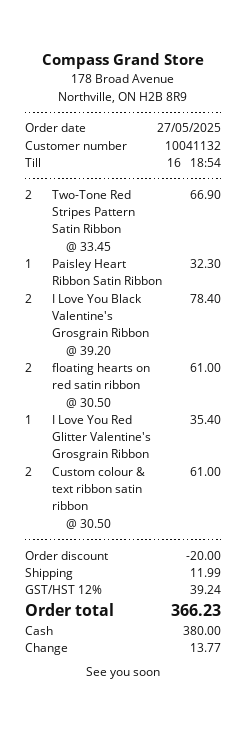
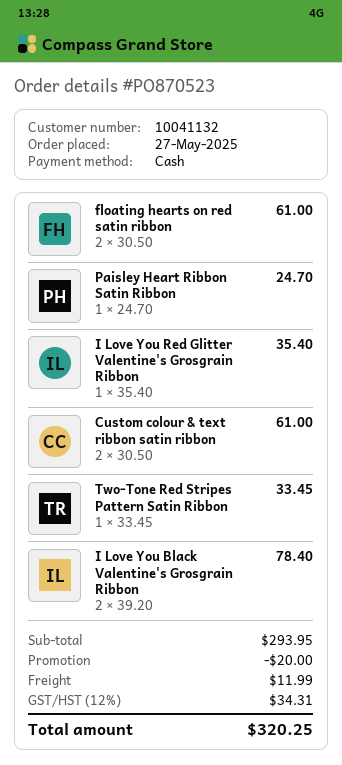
Two-Tone Red Stripes Pattern Satin Ribbon: 2 x 33.45 = 66.90 -> 1 x 33.45 = 33.45
Paisley Heart Ribbon Satin Ribbon: 1 x 32.30 = 32.30 -> 1 x 24.70 = 24.70
tax: 12% = 39.24 -> 12% = 34.31
total: 366.23 -> 320.25

